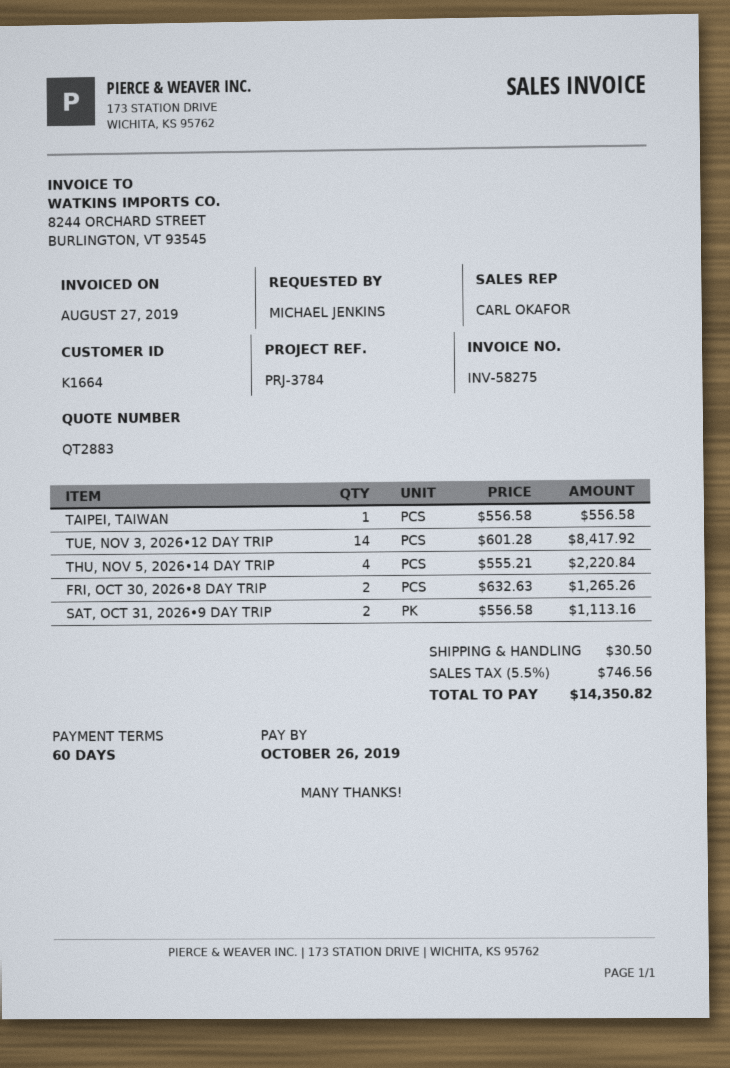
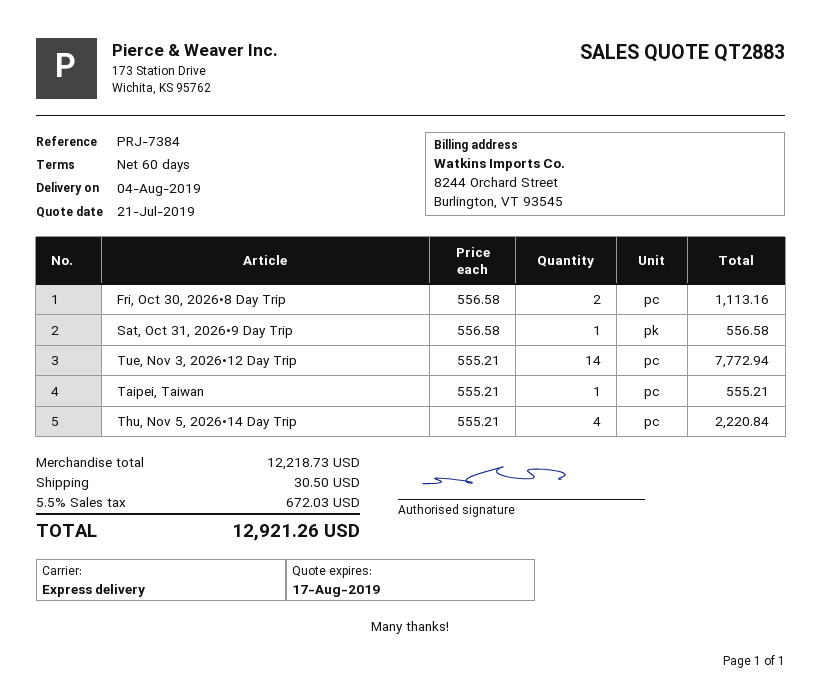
reference: PRJ-3784 -> PRJ-7384
TAIPEI, TAIWAN: 1 x 556.58 = 556.58 -> 1 x 555.21 = 555.21
TUE, NOV 3, 2026•12 DAY TRIP: 14 x 601.28 = 8417.92 -> 14 x 555.21 = 7772.94
FRI, OCT 30, 2026•8 DAY TRIP: 2 x 632.63 = 1265.26 -> 2 x 556.58 = 1113.16
SAT, OCT 31, 2026•9 DAY TRIP: 2 x 556.58 = 1113.16 -> 1 x 556.58 = 556.58
tax: 5.5% = 746.56 -> 5.5% = 672.03
total: 14350.82 -> 12921.26

